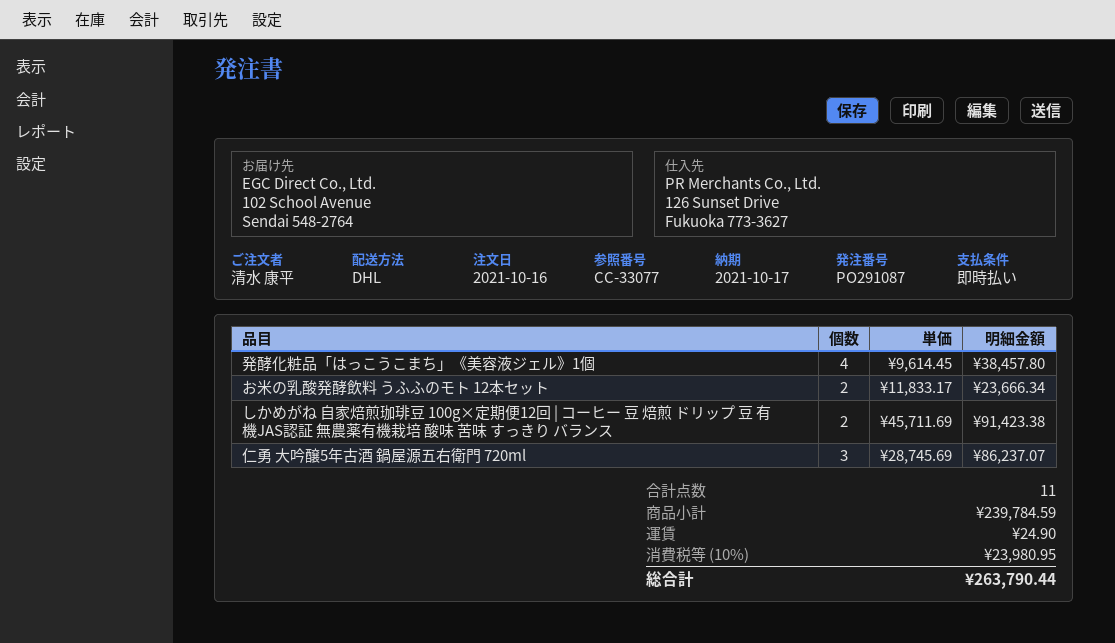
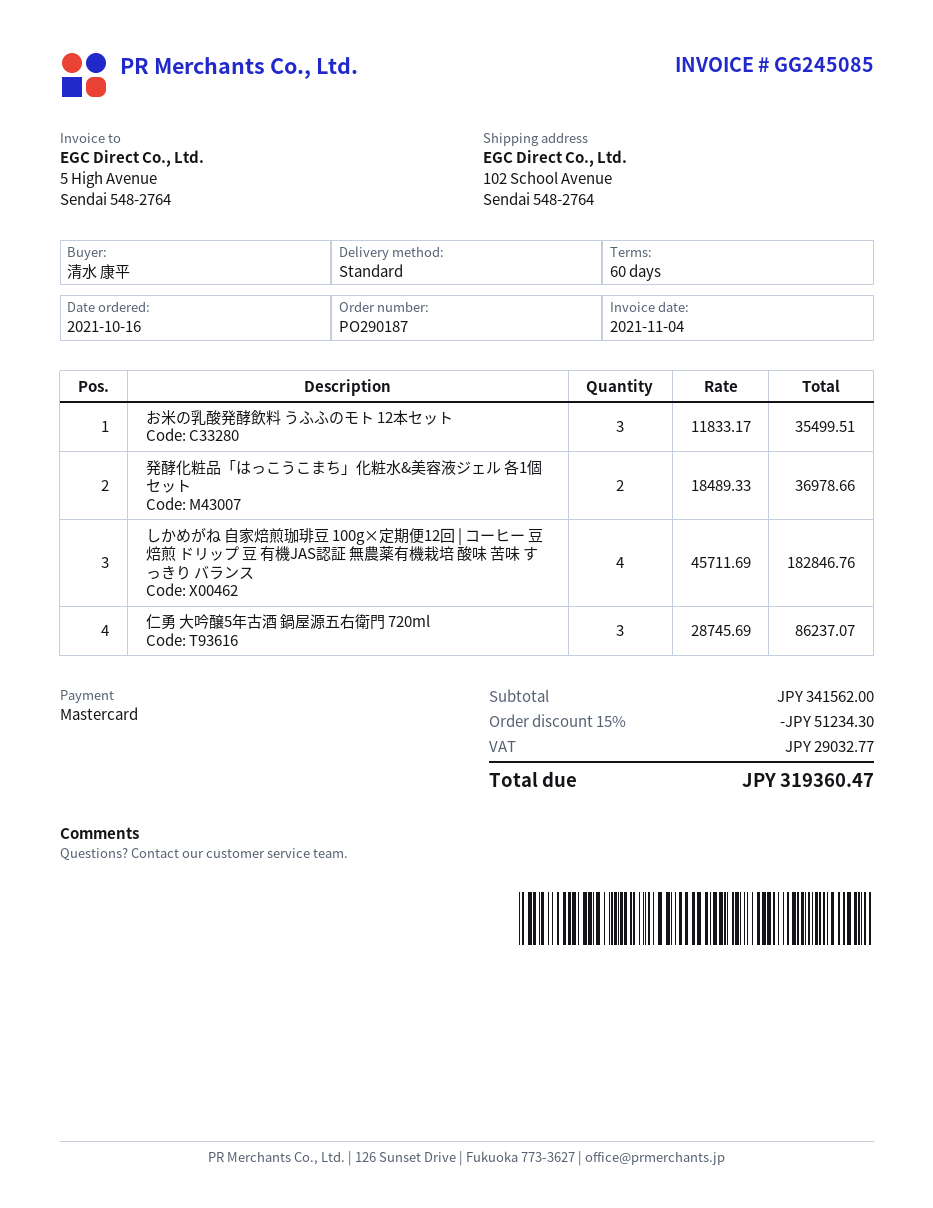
order number: PO291087 -> PO290187
payment terms: on receipt -> 60 days
shipping method: DHL -> standard
発酵化粧品「はっこうこまち」《美容液ジェル》1個: 4 x 9614.45 = 38457.80 -> none
お米の乳酸発酵飲料 うふふのモト 12本セット: 2 x 11833.17 = 23666.34 -> 3 x 11833.17 = 35499.51
しかめがね 自家焙煎珈琲豆 100g×定期便12回 | コーヒー 豆 焙煎 ドリップ 豆 有機JAS認証 無農薬有機栽培 酸味 苦味 すっきり バランス: 2 x 45711.69 = 91423.38 -> 4 x 45711.69 = 182846.76
発酵化粧品「はっこうこまち」化粧水&美容液ジェル 各1個セット: none -> 2 x 18489.33 = 36978.66
subtotal: 239784.59 -> 341562.00
discount: none -> 15% = 51234.30
shipping: 24.90 -> none
tax: 23980.95 -> 29032.77
total: 263790.44 -> 319360.47

